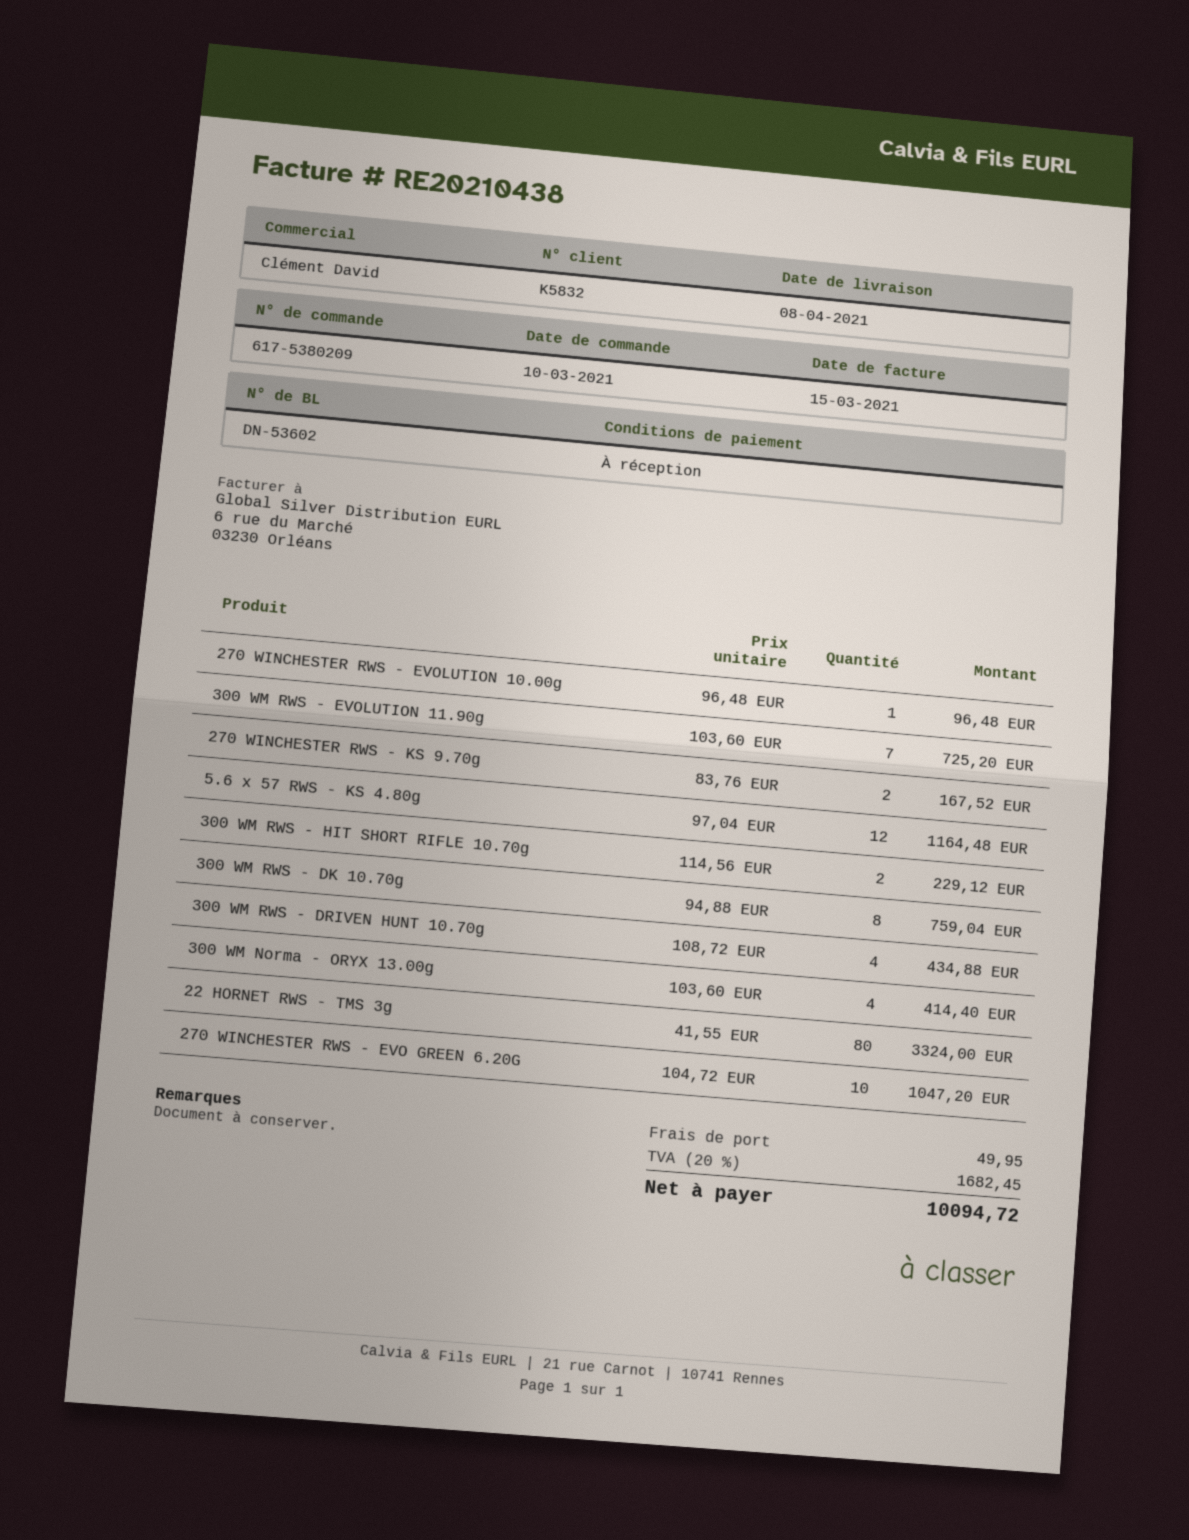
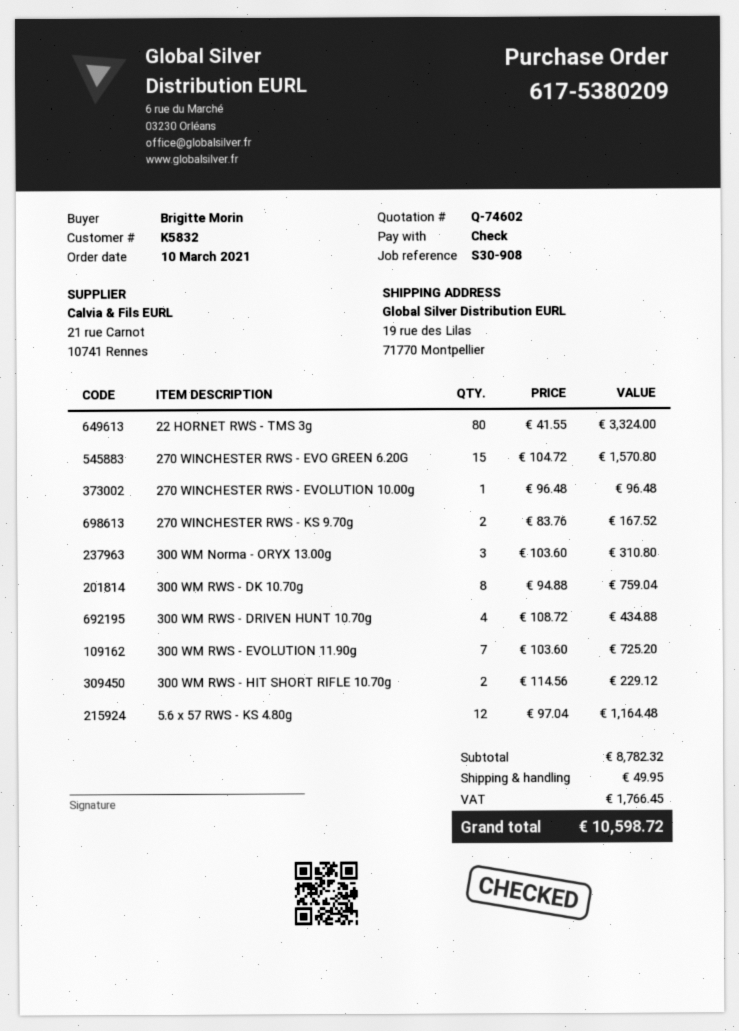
300 WM Norma - ORYX 13.00g: 4 x 103.60 = 414.40 -> 3 x 103.60 = 310.80
270 WINCHESTER RWS - EVO GREEN 6.20G: 10 x 104.72 = 1047.20 -> 15 x 104.72 = 1570.80
tax: 1682.45 -> 1766.45
total: 10094.72 -> 10598.72

